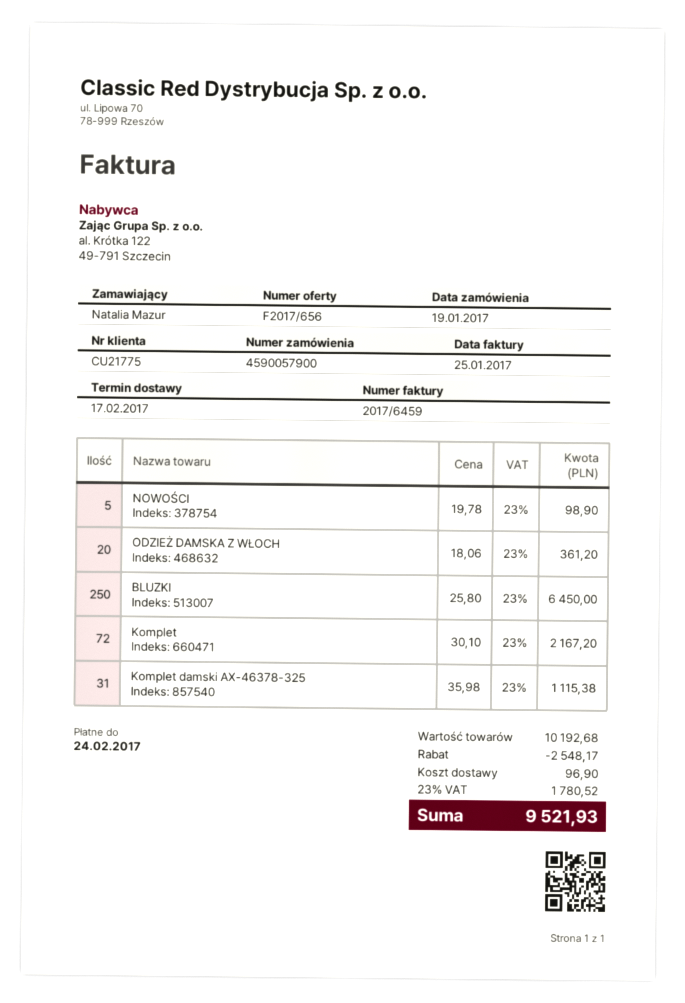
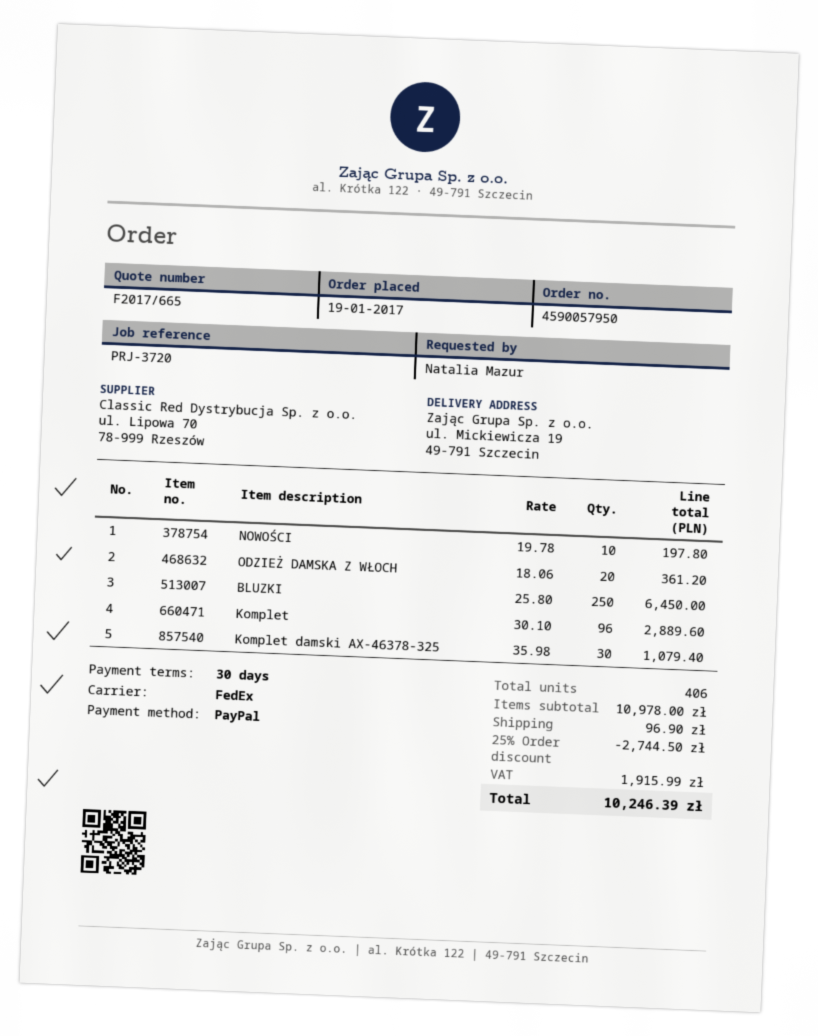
quote number: F2017/656 -> F2017/665
order number: 4590057900 -> 4590057950
NOWOŚCI: 5 x 19.78 = 98.90 -> 10 x 19.78 = 197.80
Komplet: 72 x 30.10 = 2167.20 -> 96 x 30.10 = 2889.60
Komplet damski AX-46378-325: 31 x 35.98 = 1115.38 -> 30 x 35.98 = 1079.40
subtotal: 10192.68 -> 10978.00
discount: 2548.17 -> 2744.50
tax: 1780.52 -> 1915.99
total: 9521.93 -> 10246.39

